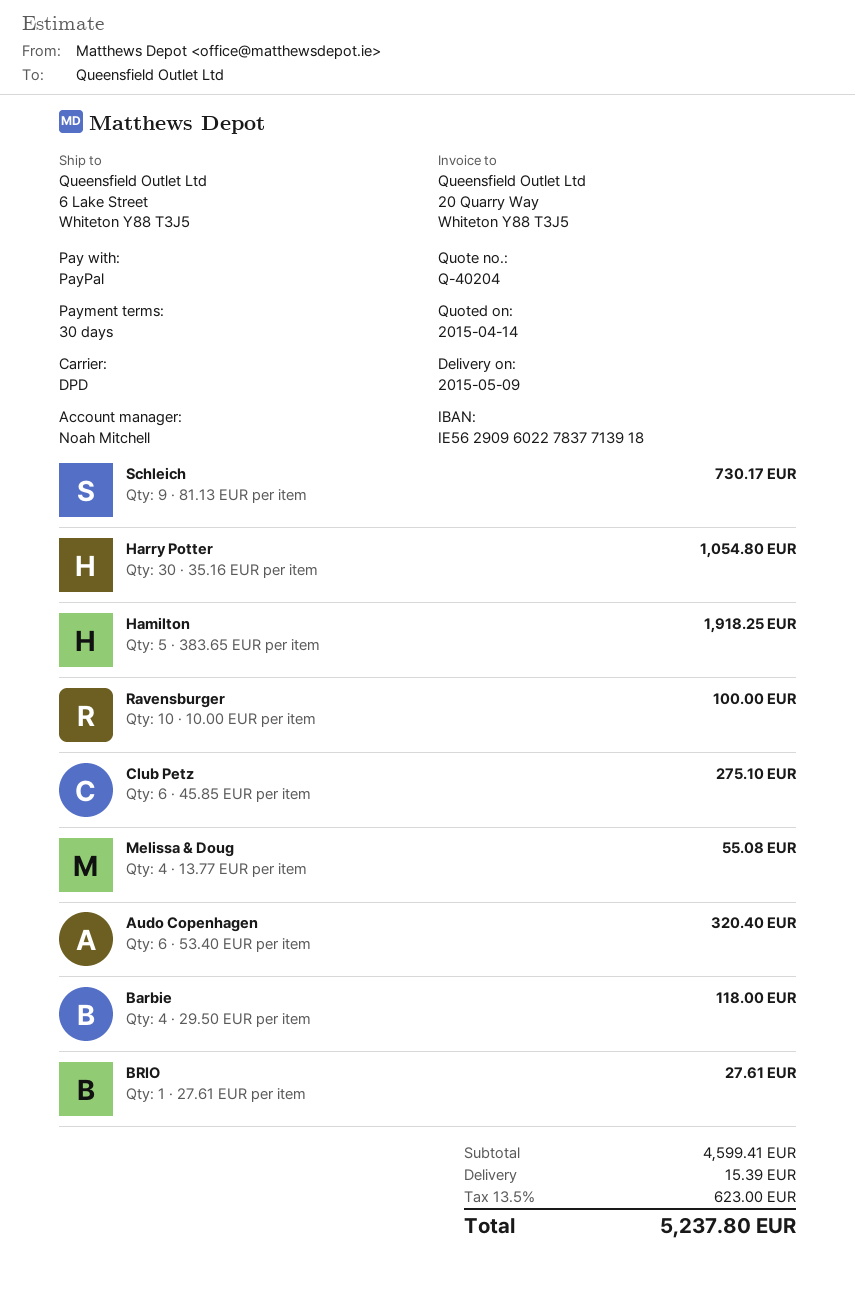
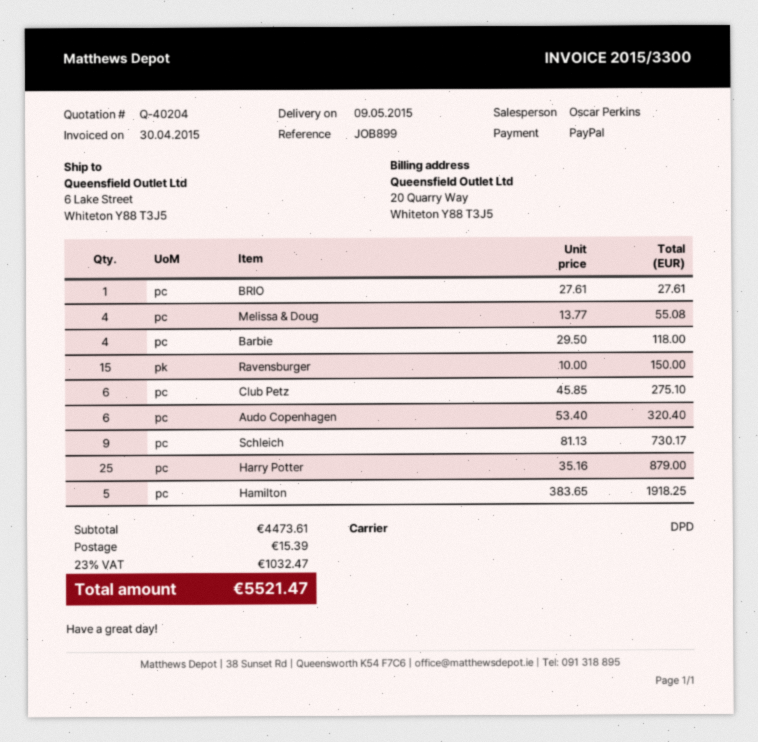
sales rep: Noah Mitchell -> Oscar Perkins
Harry Potter: 30 x 35.16 = 1054.80 -> 25 x 35.16 = 879.00
Ravensburger: 10 x 10.00 = 100.00 -> 15 x 10.00 = 150.00
subtotal: 4599.41 -> 4473.61
tax: 13.5% = 623.00 -> 23% = 1032.47
total: 5237.80 -> 5521.47

